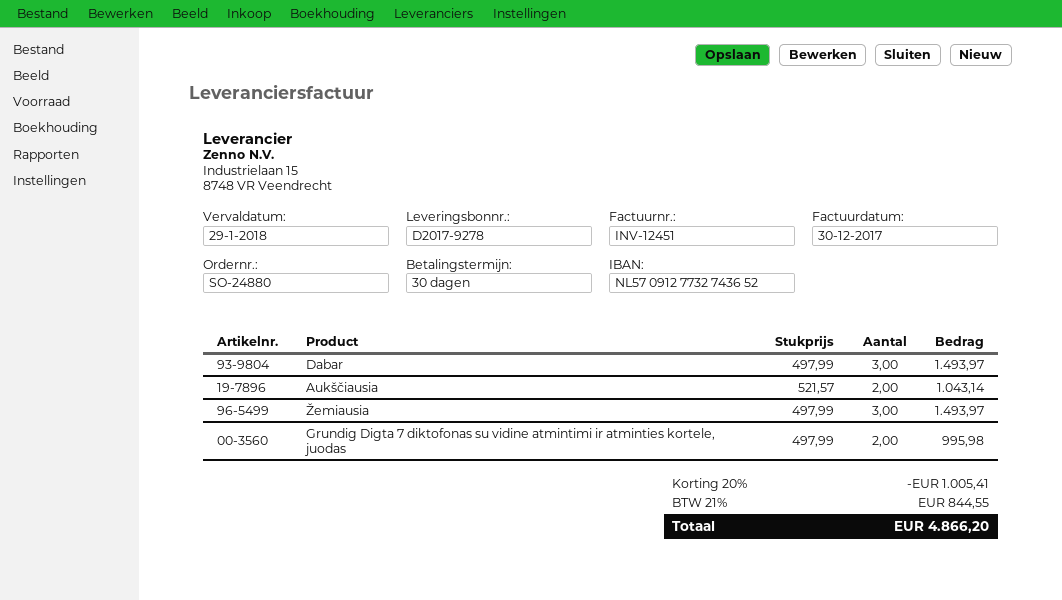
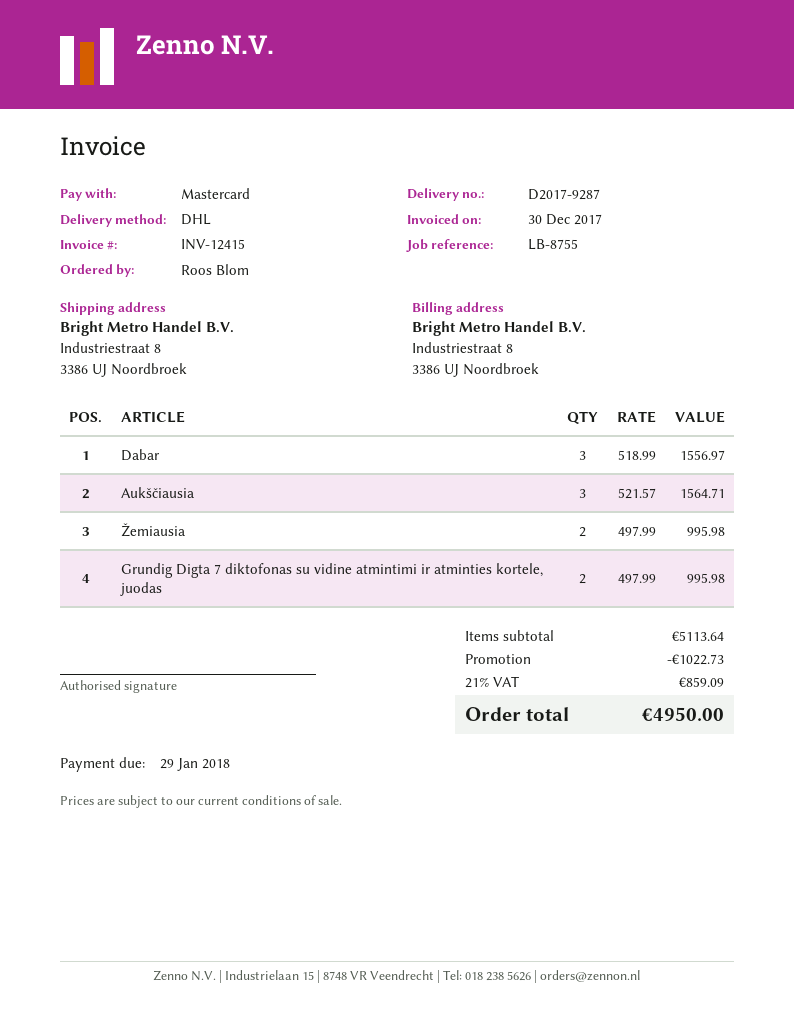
delivery note number: D2017-9278 -> D2017-9287
invoice number: INV-12451 -> INV-12415
Dabar: 3 x 497.99 = 1493.97 -> 3 x 518.99 = 1556.97
Aukščiausia: 2 x 521.57 = 1043.14 -> 3 x 521.57 = 1564.71
Žemiausia: 3 x 497.99 = 1493.97 -> 2 x 497.99 = 995.98
discount: 1005.41 -> 1022.73
tax: 21% = 844.55 -> 21% = 859.09
total: 4866.20 -> 4950.00

